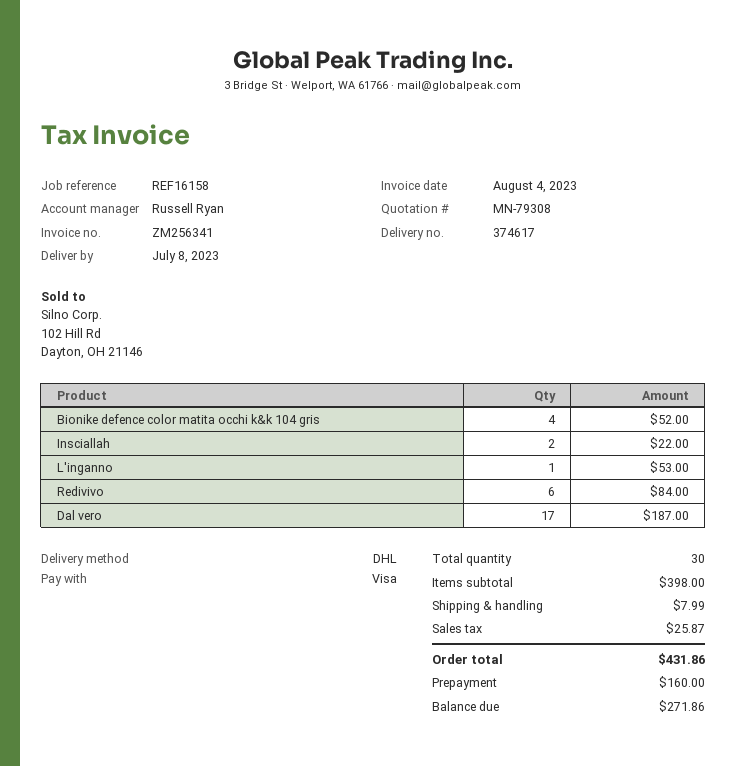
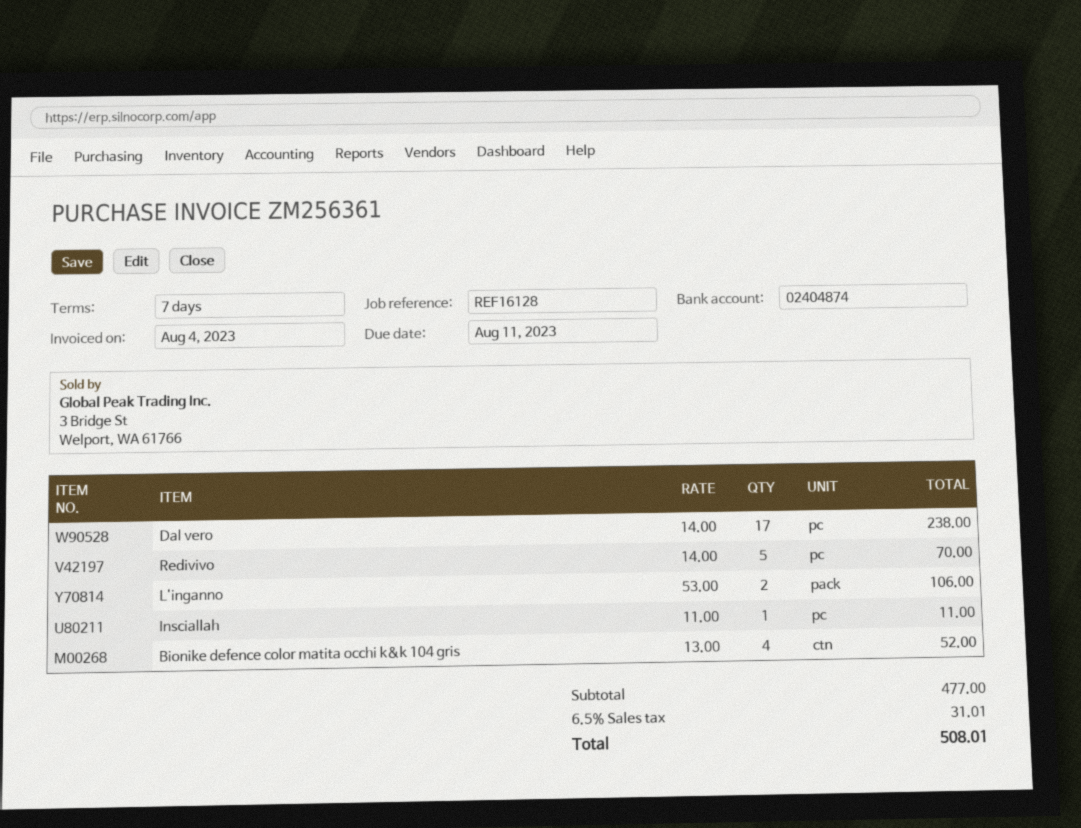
invoice number: ZM256341 -> ZM256361
reference: REF16158 -> REF16128
Insciallah: 2 for 22.00 -> 1 for 11.00
L'inganno: 1 for 53.00 -> 2 for 106.00
Redivivo: 6 for 84.00 -> 5 for 70.00
Dal vero: 17 for 187.00 -> 17 for 238.00
subtotal: 398.00 -> 477.00
shipping: 7.99 -> none
tax: 25.87 -> 31.01
total: 431.86 -> 508.01

